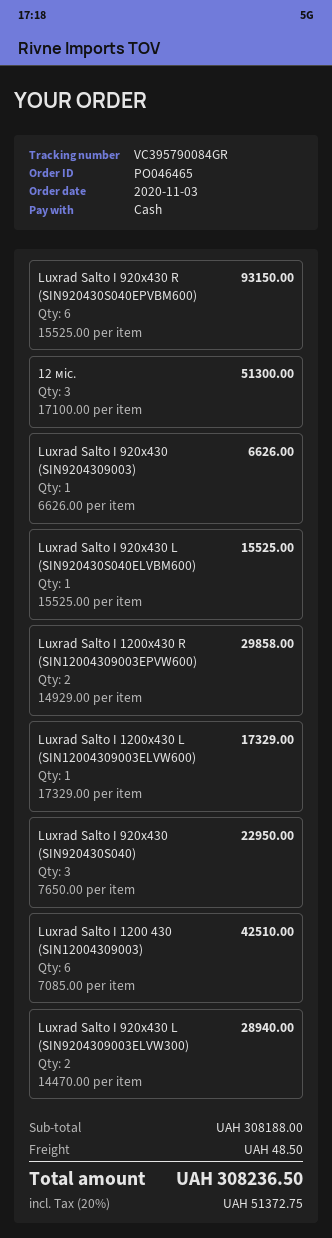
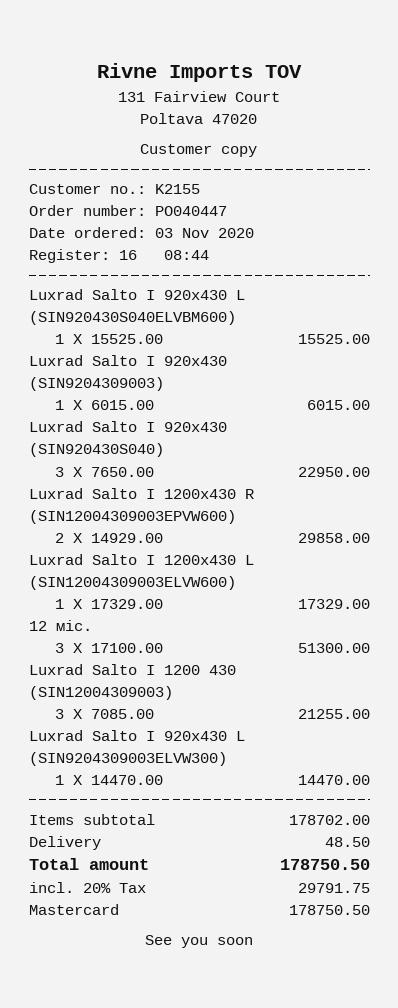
order number: PO046465 -> PO040447
payment method: cash -> Mastercard
Luxrad Salto I 920x430 R (SIN920430S040EPVBM600): 6 x 15525.00 = 93150.00 -> none
Luxrad Salto I 920x430 (SIN9204309003): 1 x 6626.00 = 6626.00 -> 1 x 6015.00 = 6015.00
Luxrad Salto I 1200 430 (SIN12004309003): 6 x 7085.00 = 42510.00 -> 3 x 7085.00 = 21255.00
Luxrad Salto I 920x430 L (SIN9204309003ELVW300): 2 x 14470.00 = 28940.00 -> 1 x 14470.00 = 14470.00
subtotal: 308188.00 -> 178702.00
tax: 20% = 51372.75 -> 20% = 29791.75
total: 308236.50 -> 178750.50

